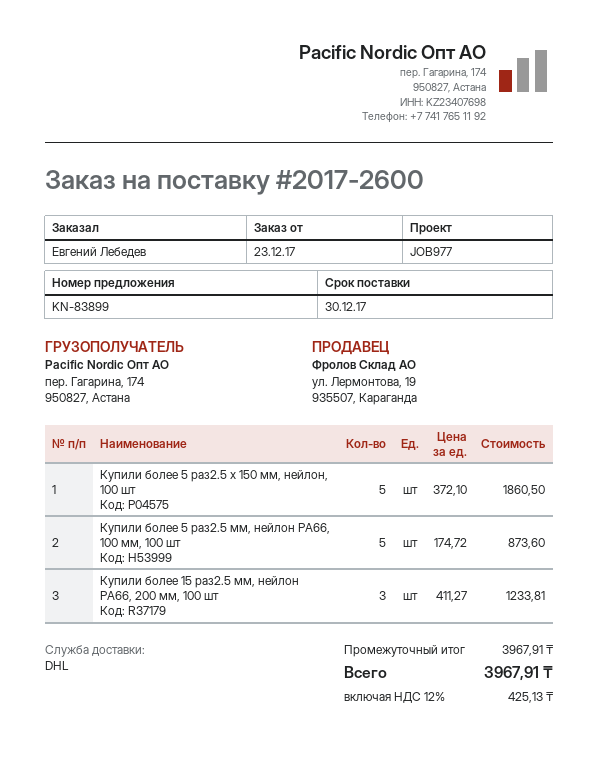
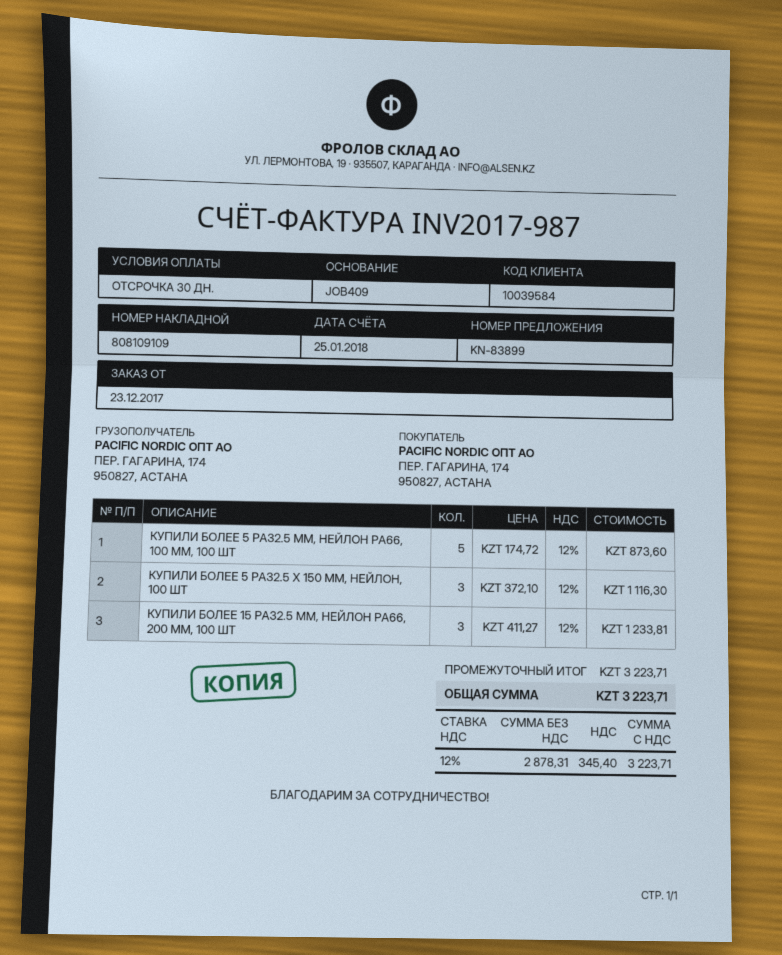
reference: JOB977 -> JOB409
Купили более 5 раз2.5 x 150 мм, нейлон, 100 шт: 5 x 372.10 = 1860.50 -> 3 x 372.10 = 1116.30
subtotal: 3967.91 -> 3223.71
tax: 12% = 425.13 -> 12% = 345.40
total: 3967.91 -> 3223.71

